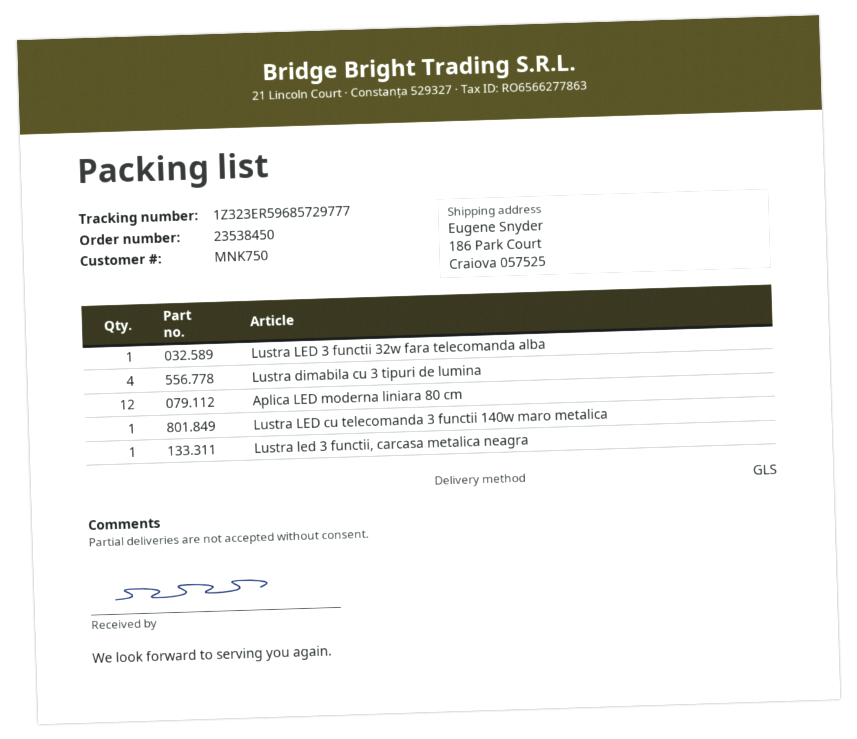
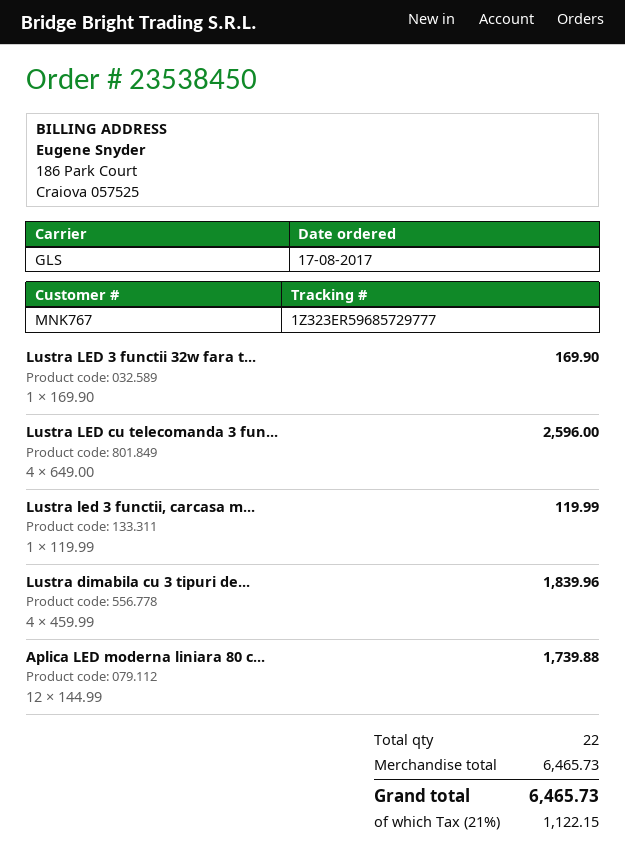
customer number: MNK750 -> MNK767
Lustra LED cu telecomanda 3 functii 140w maro metalica: 1 -> 4

